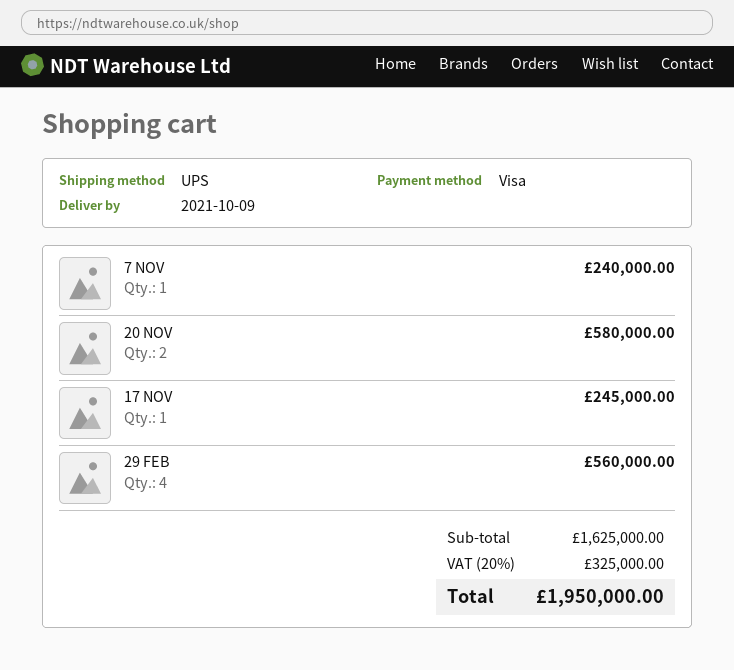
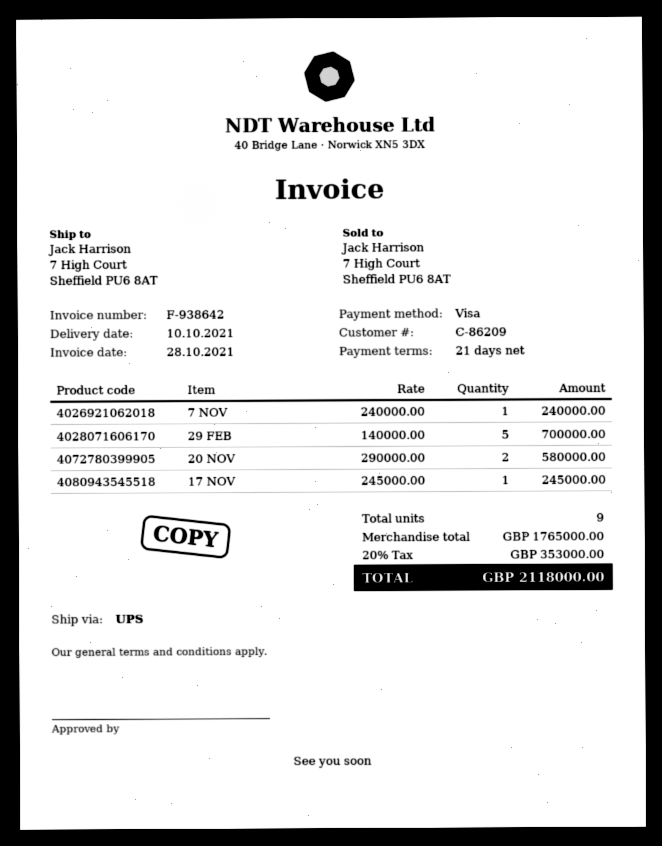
delivery date: 2021-10-09 -> 2021-10-10
29 FEB: 4 for 560000.00 -> 5 for 700000.00
subtotal: 1625000.00 -> 1765000.00
tax: 20% = 325000.00 -> 20% = 353000.00
total: 1950000.00 -> 2118000.00

